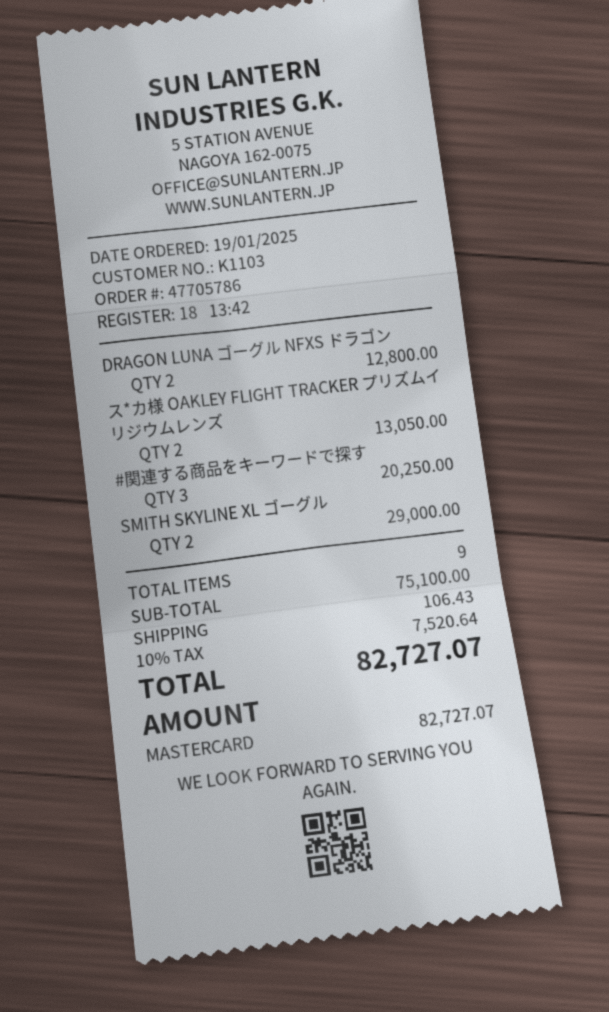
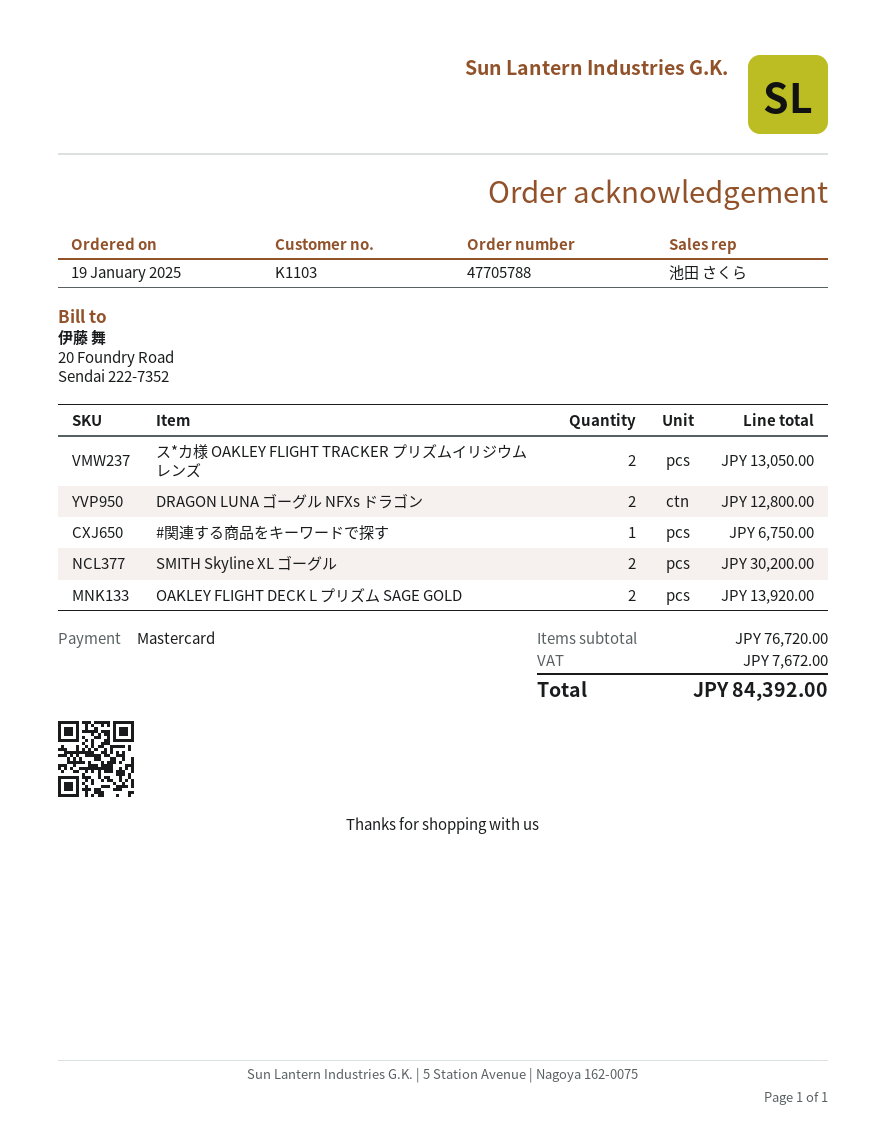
order number: 47705786 -> 47705788
#関連する商品をキーワードで探す: 3 for 20250.00 -> 1 for 6750.00
SMITH SKYLINE XL ゴーグル: 2 for 29000.00 -> 2 for 30200.00
OAKLEY FLIGHT DECK L プリズム SAGE GOLD: none -> 2 for 13920.00
subtotal: 75100.00 -> 76720.00
shipping: 106.43 -> none
tax: 7520.64 -> 7672.00
total: 82727.07 -> 84392.00

